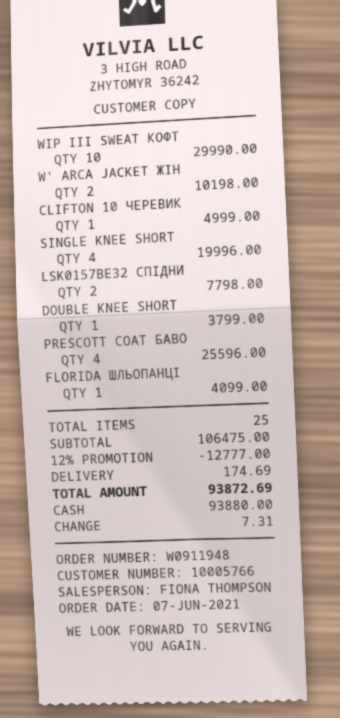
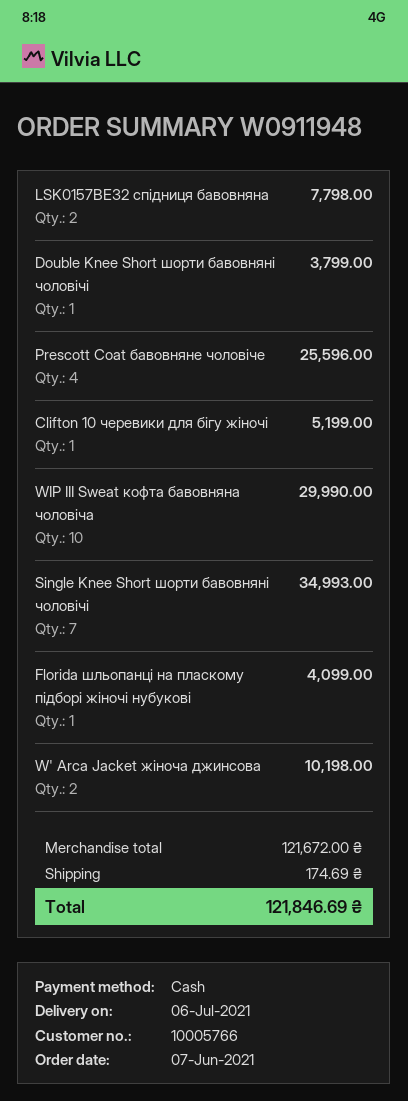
CLIFTON 10 ЧЕРЕВИК: 1 for 4999.00 -> 1 for 5199.00
SINGLE KNEE SHORT: 4 for 19996.00 -> 7 for 34993.00
subtotal: 106475.00 -> 121672.00
discount: 12% = 12777.00 -> none
total: 93872.69 -> 121846.69

